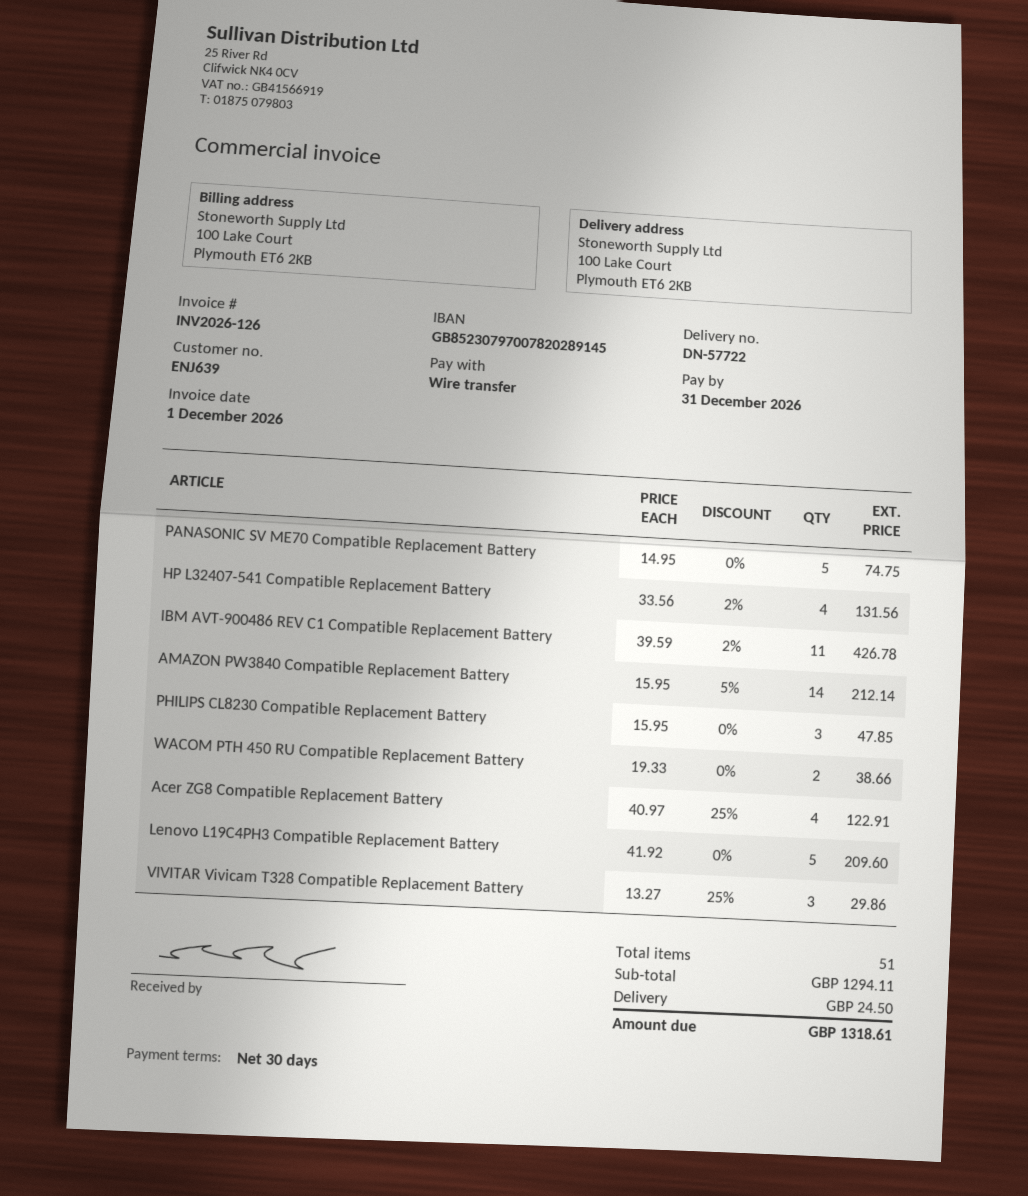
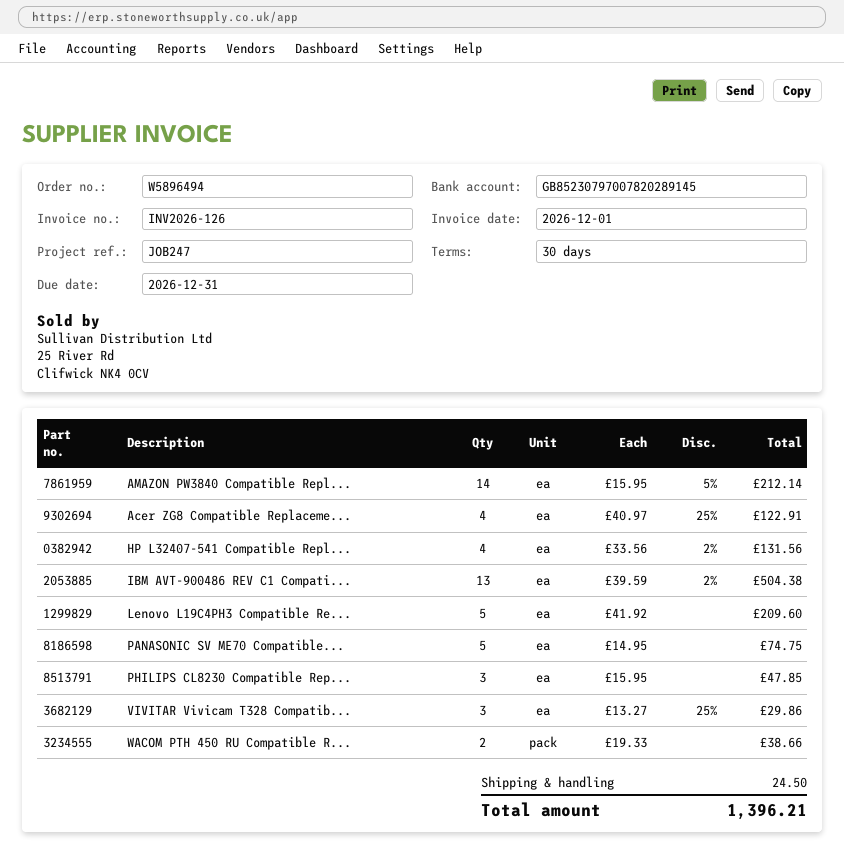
IBM AVT-900486 REV C1 Compatible Replacement Battery: 11 x 39.59 - 2% = 426.78 -> 13 x 39.59 - 2% = 504.38
total: 1318.61 -> 1396.21

